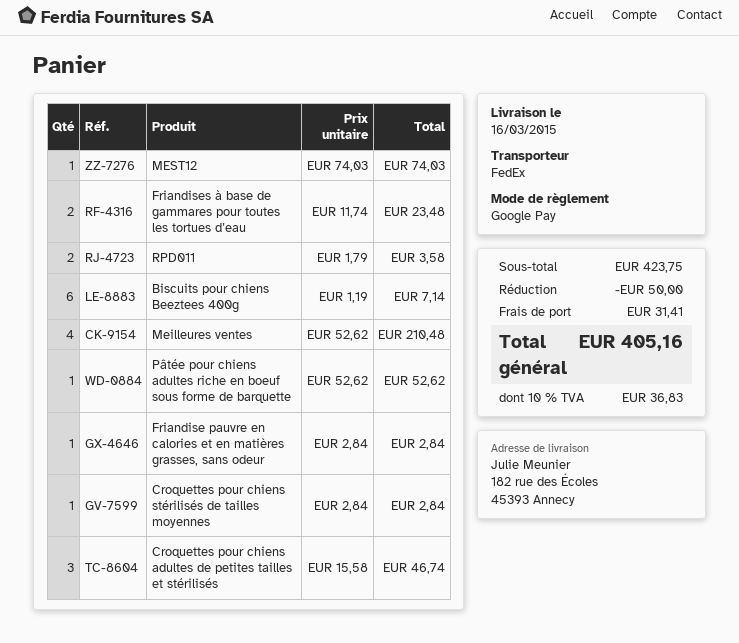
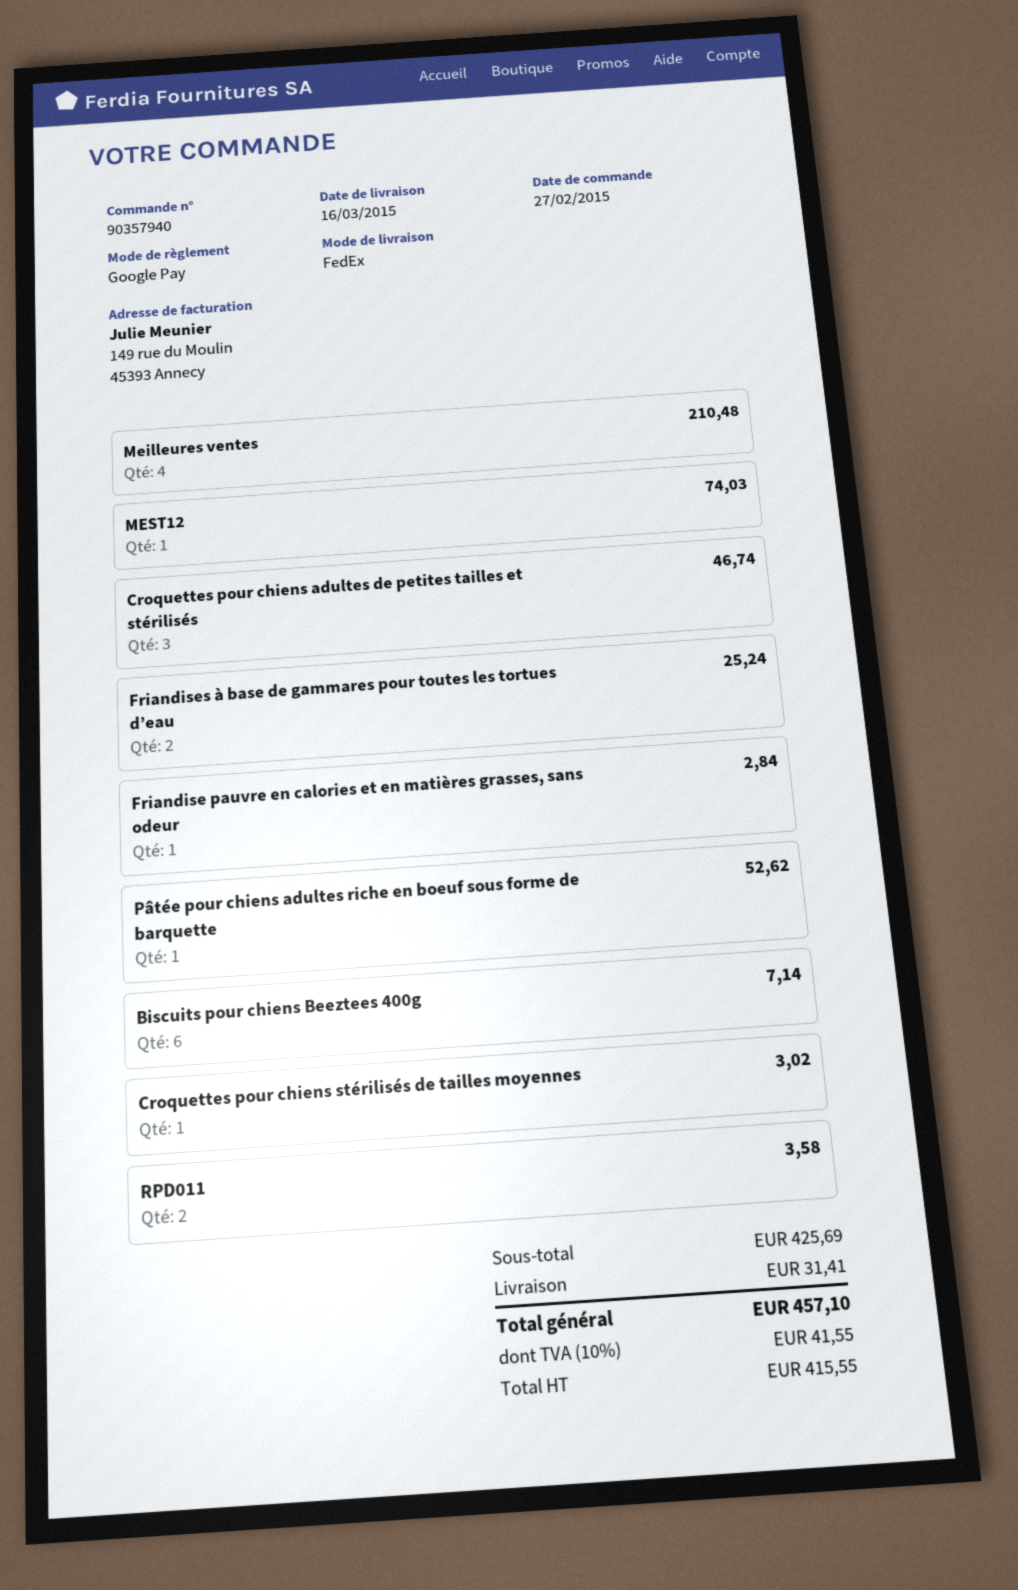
Friandises à base de gammares pour toutes les tortues d’eau: 2 for 23.48 -> 2 for 25.24
Croquettes pour chiens stérilisés de tailles moyennes: 1 for 2.84 -> 1 for 3.02
subtotal: 423.75 -> 425.69
discount: 50.00 -> none
tax: 10% = 36.83 -> 10% = 41.55
total: 405.16 -> 457.10

